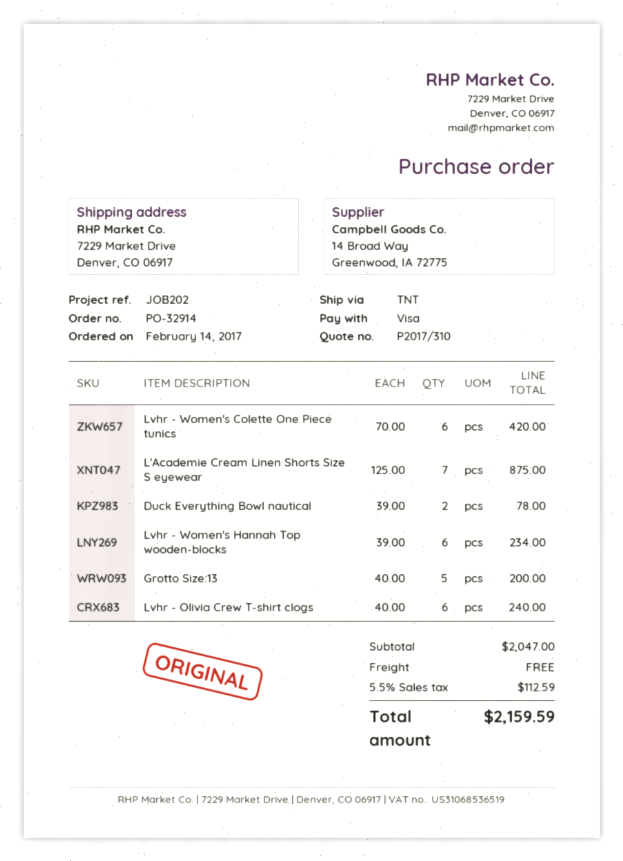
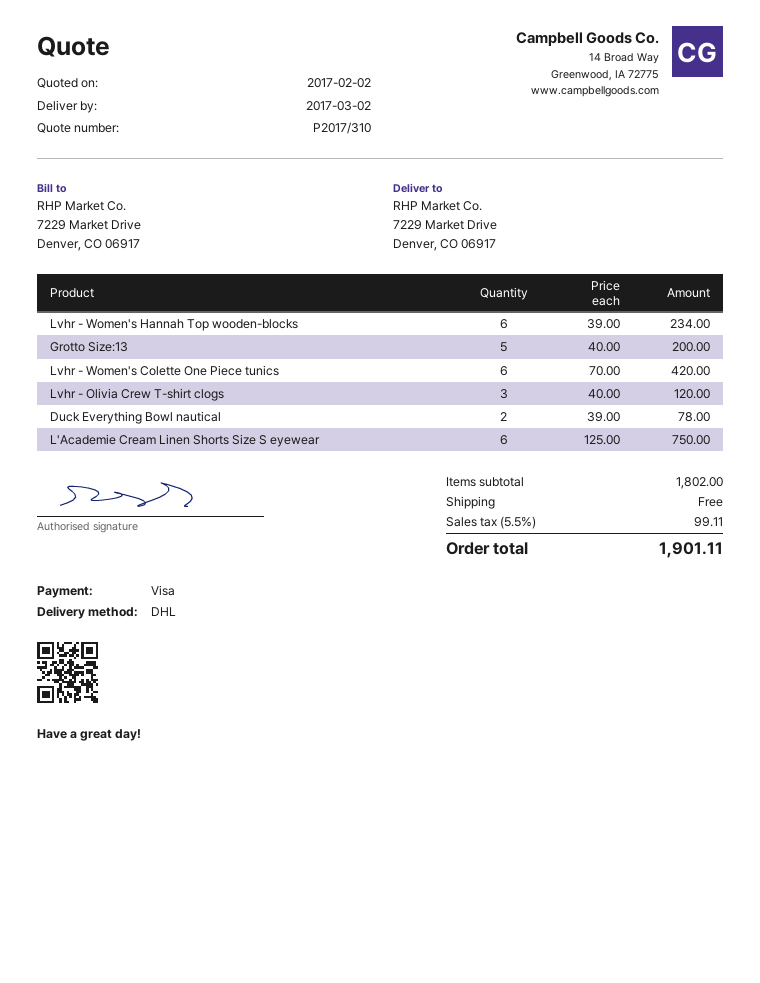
shipping method: TNT -> DHL
L'Academie Cream Linen Shorts Size S eyewear: 7 x 125.00 = 875.00 -> 6 x 125.00 = 750.00
Lvhr - Olivia Crew T-shirt clogs: 6 x 40.00 = 240.00 -> 3 x 40.00 = 120.00
subtotal: 2047.00 -> 1802.00
tax: 5.5% = 112.59 -> 5.5% = 99.11
total: 2159.59 -> 1901.11

